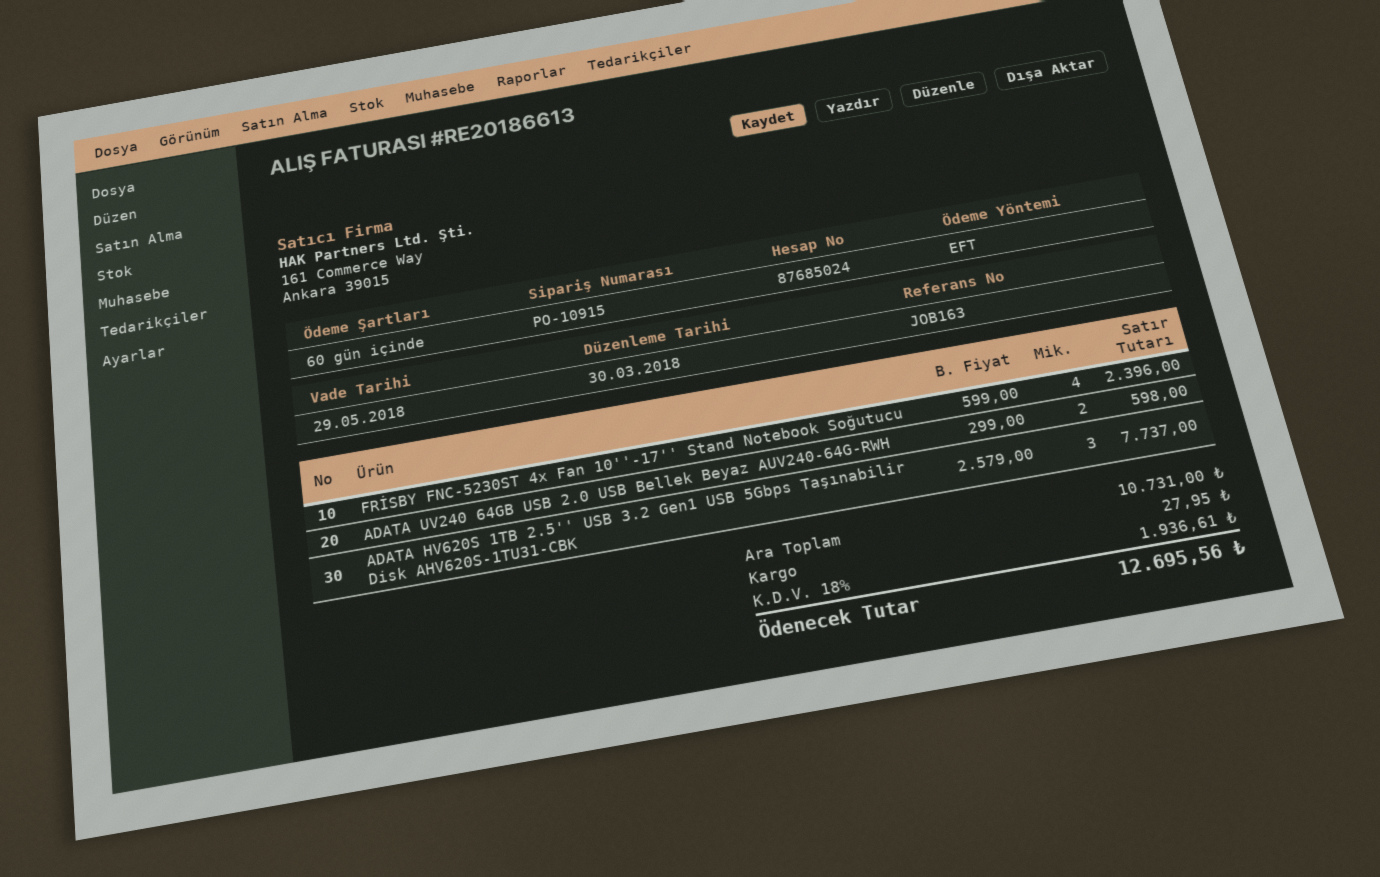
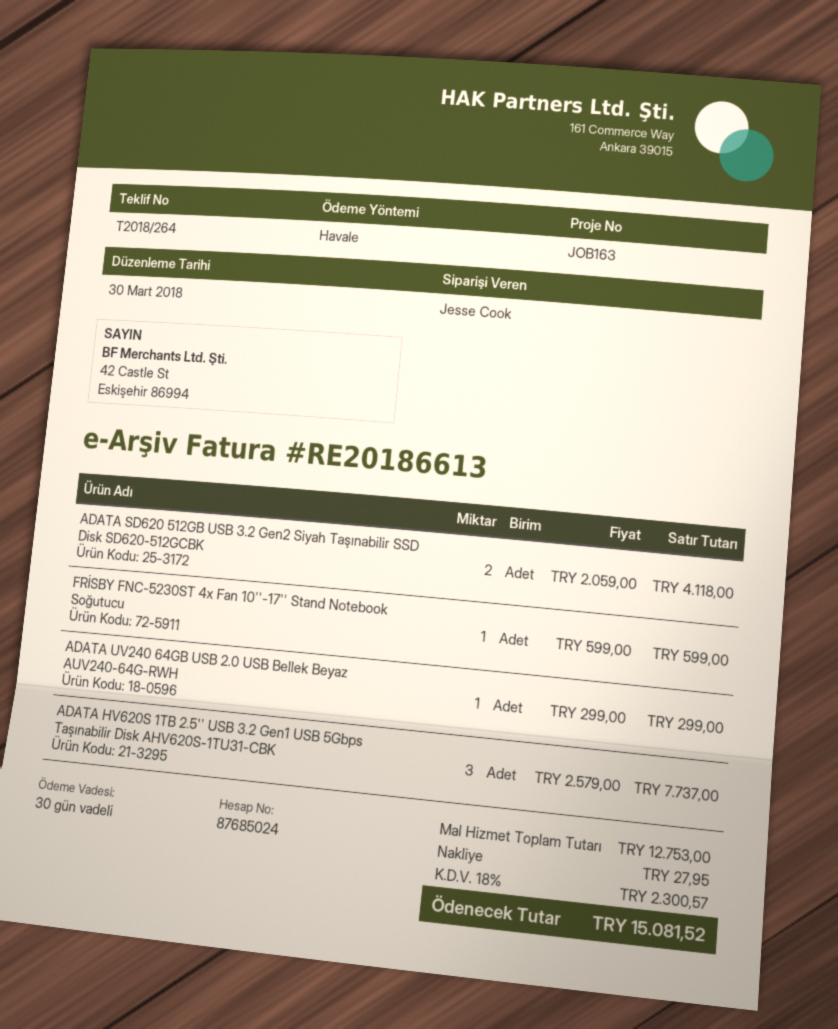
payment terms: 60 days -> 30 days
FRİSBY FNC-5230ST 4x Fan 10''-17'' Stand Notebook Soğutucu: 4 x 599.00 = 2396.00 -> 1 x 599.00 = 599.00
ADATA UV240 64GB USB 2.0 USB Bellek Beyaz AUV240-64G-RWH: 2 x 299.00 = 598.00 -> 1 x 299.00 = 299.00
ADATA SD620 512GB USB 3.2 Gen2 Siyah Taşınabilir SSD Disk SD620-512GCBK: none -> 2 x 2059.00 = 4118.00
subtotal: 10731.00 -> 12753.00
tax: 18% = 1936.61 -> 18% = 2300.57
total: 12695.56 -> 15081.52

